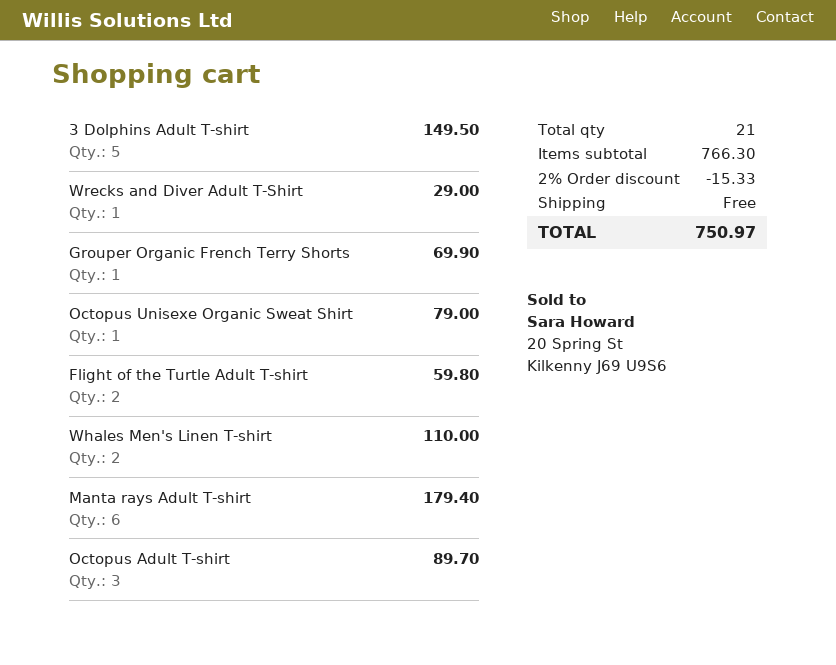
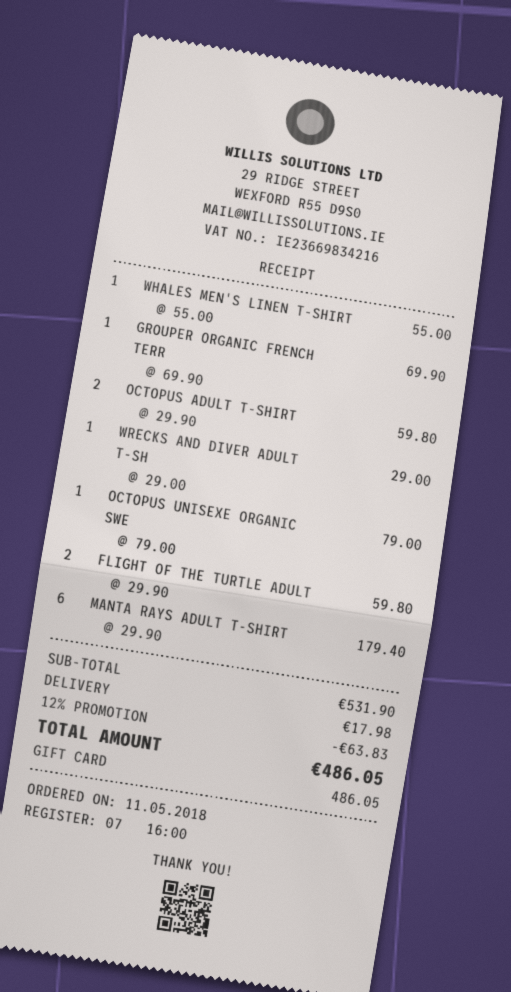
3 Dolphins Adult T-shirt: 5 for 149.50 -> none
Whales Men's Linen T-shirt: 2 for 110.00 -> 1 for 55.00
Octopus Adult T-shirt: 3 for 89.70 -> 2 for 59.80
subtotal: 766.30 -> 531.90
discount: 2% = 15.33 -> 12% = 63.83
shipping: 0.00 -> 17.98
total: 750.97 -> 486.05

